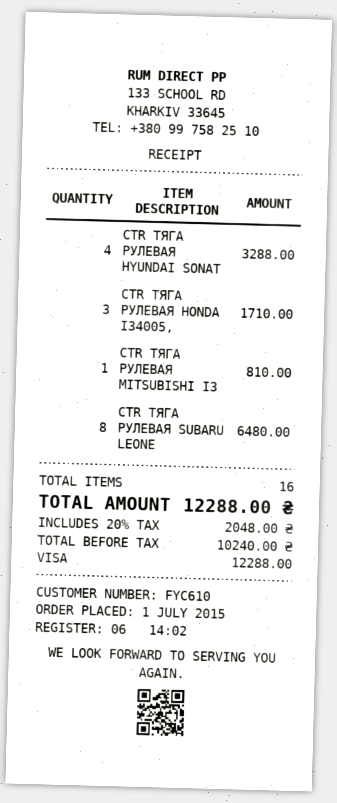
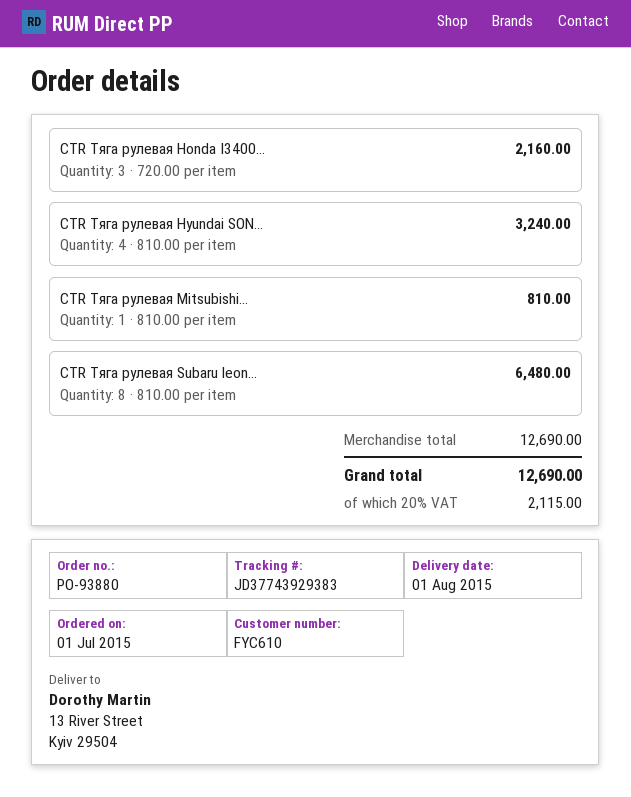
CTR ТЯГА РУЛЕВАЯ HYUNDAI SONAT: 4 for 3288.00 -> 4 for 3240.00
CTR ТЯГА РУЛЕВАЯ HONDA I34005,: 3 for 1710.00 -> 3 for 2160.00
tax: 20% = 2048.00 -> 20% = 2115.00
total: 12288.00 -> 12690.00

